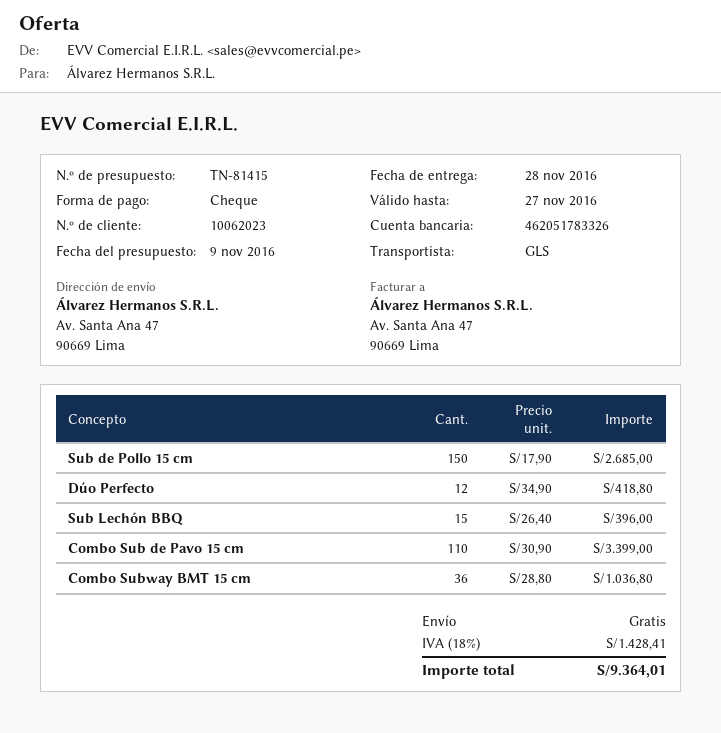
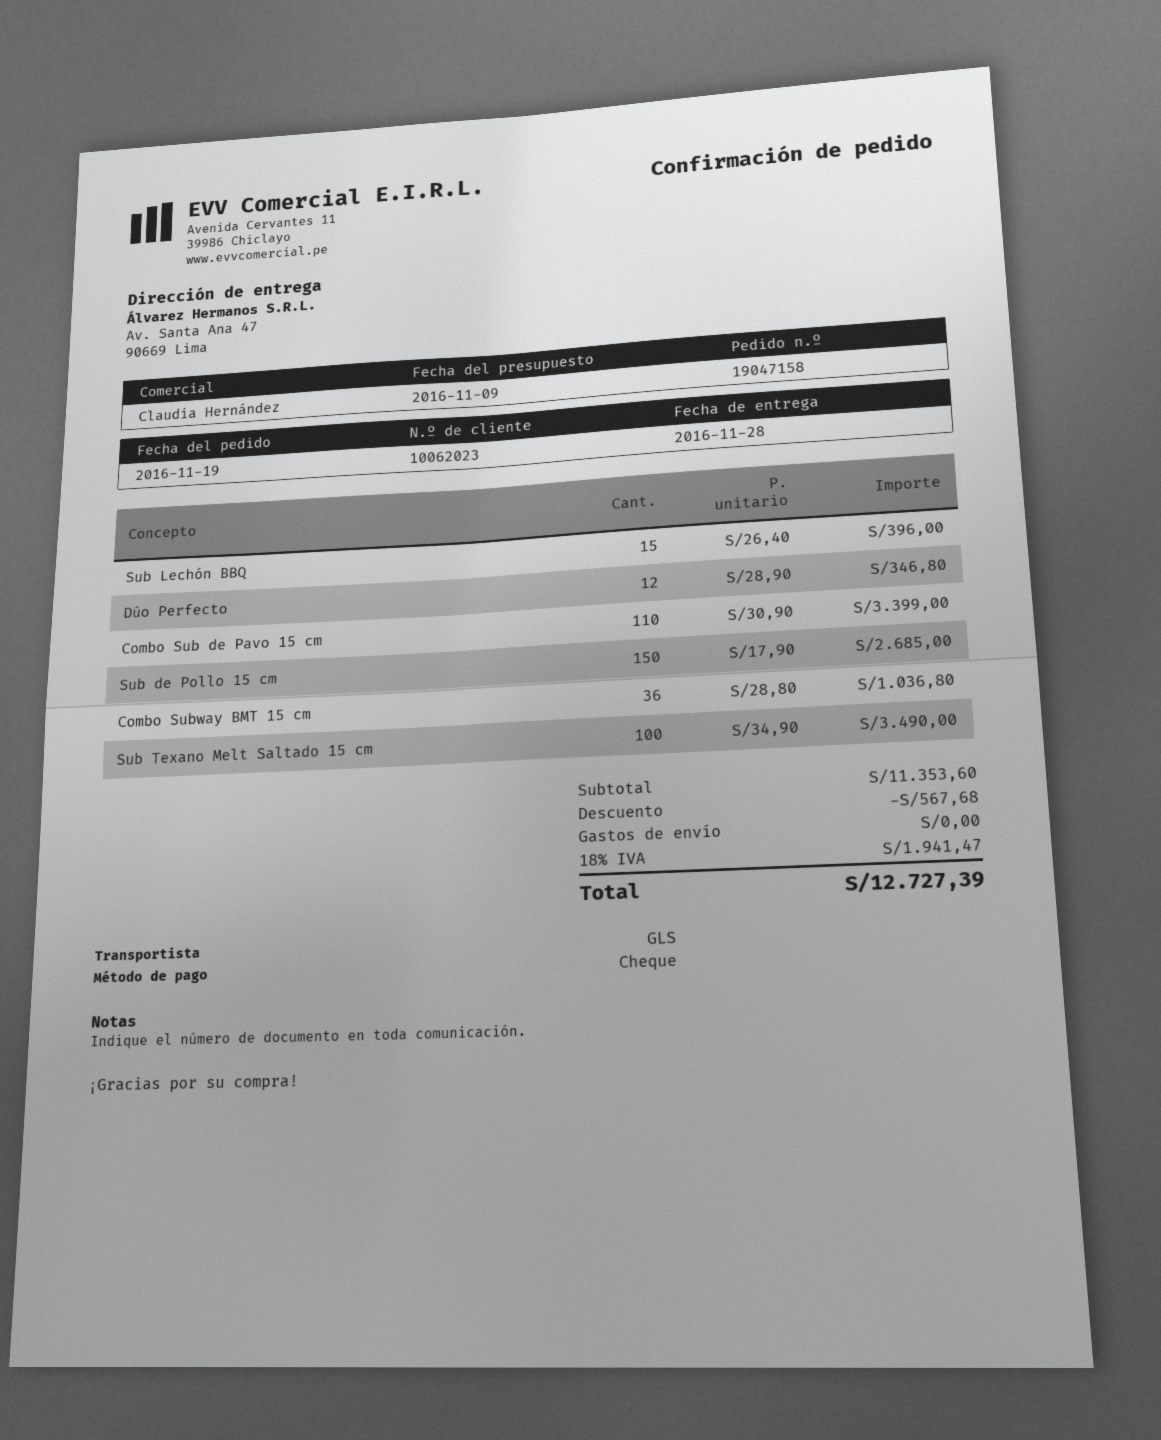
Dúo Perfecto: 12 x 34.90 = 418.80 -> 12 x 28.90 = 346.80
Sub Texano Melt Saltado 15 cm: none -> 100 x 34.90 = 3490.00
discount: none -> 567.68
tax: 18% = 1428.41 -> 18% = 1941.47
total: 9364.01 -> 12727.39

